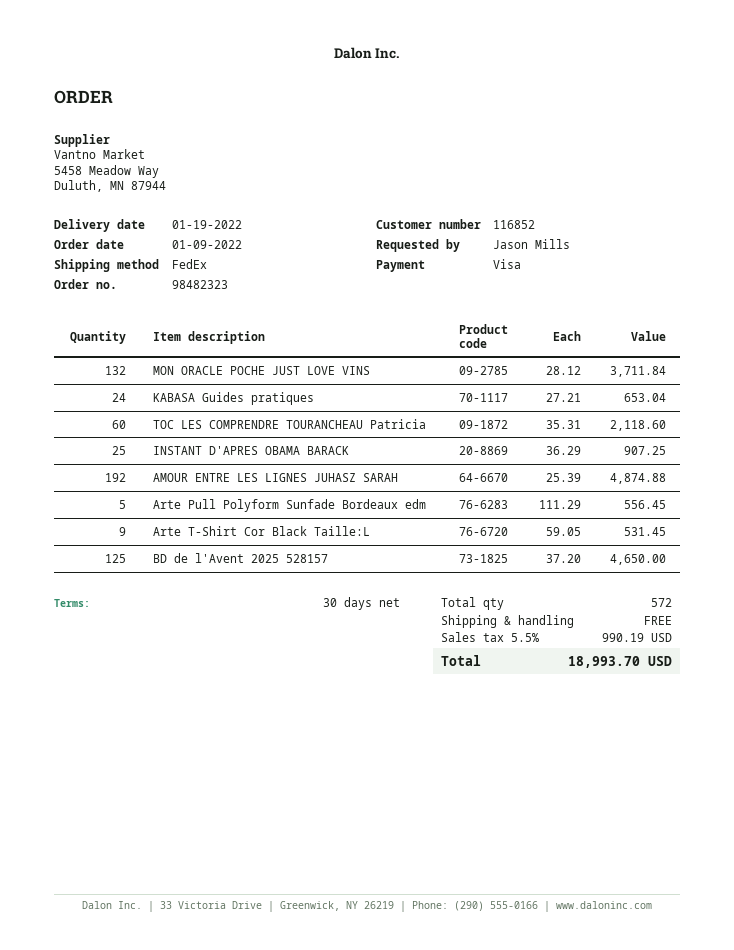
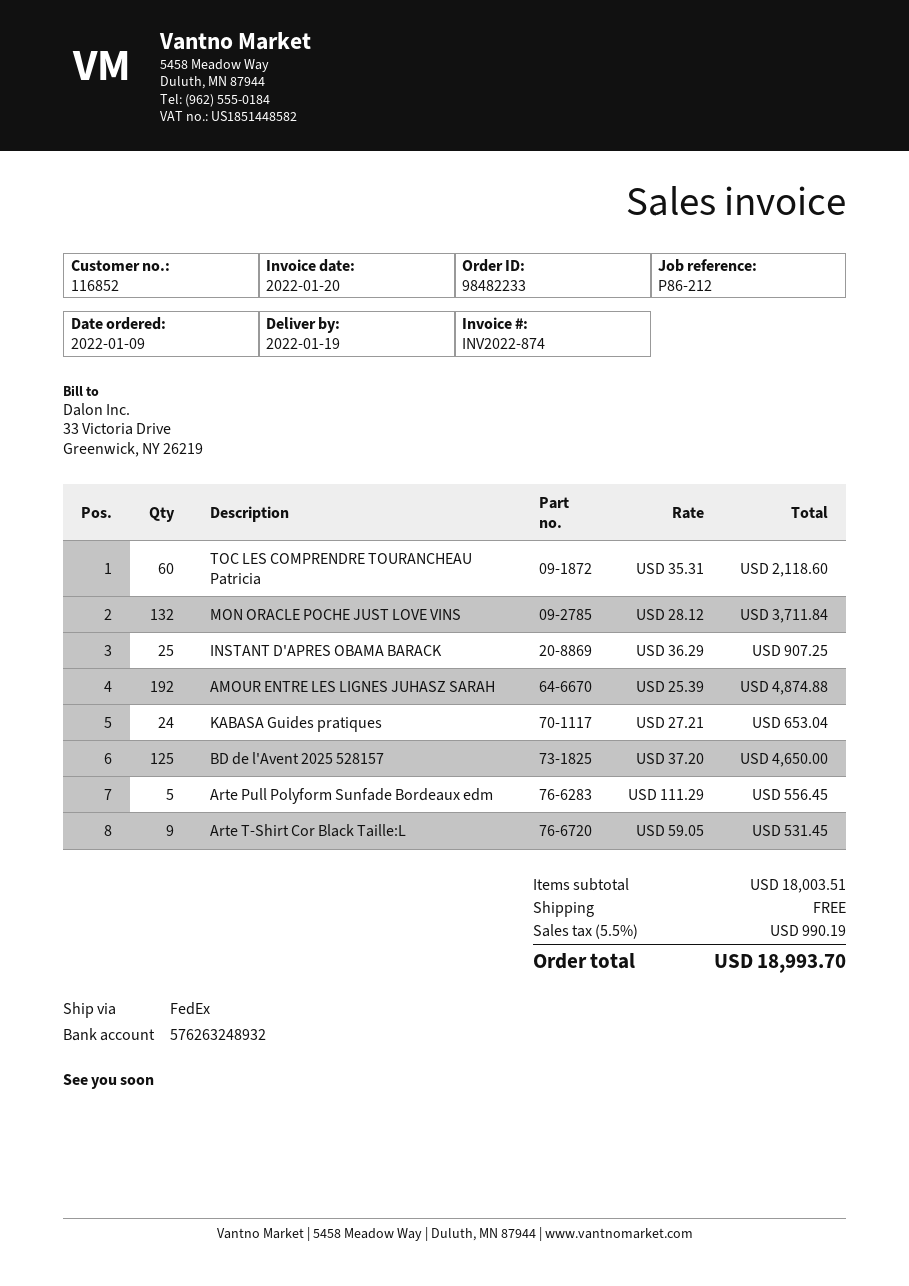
order number: 98482323 -> 98482233

